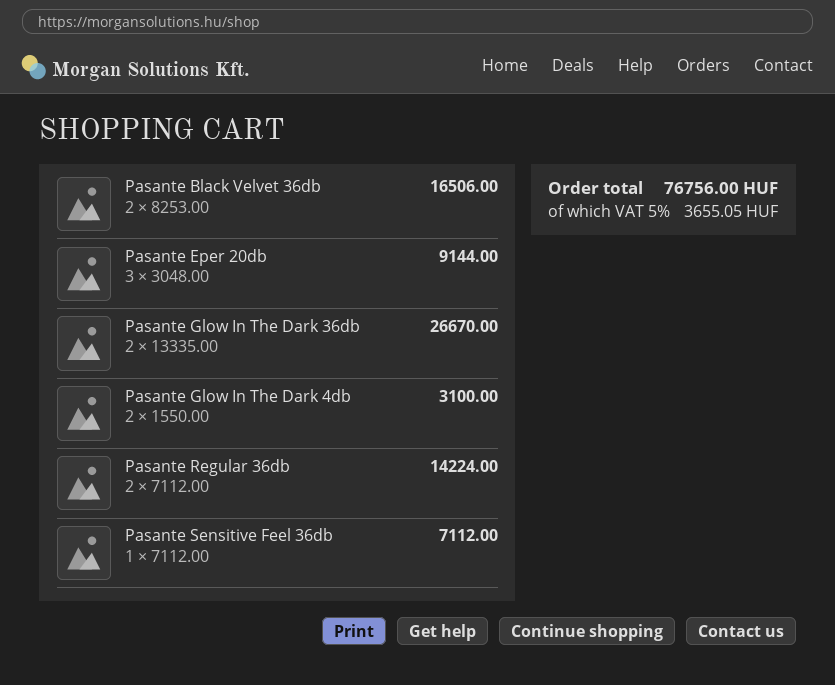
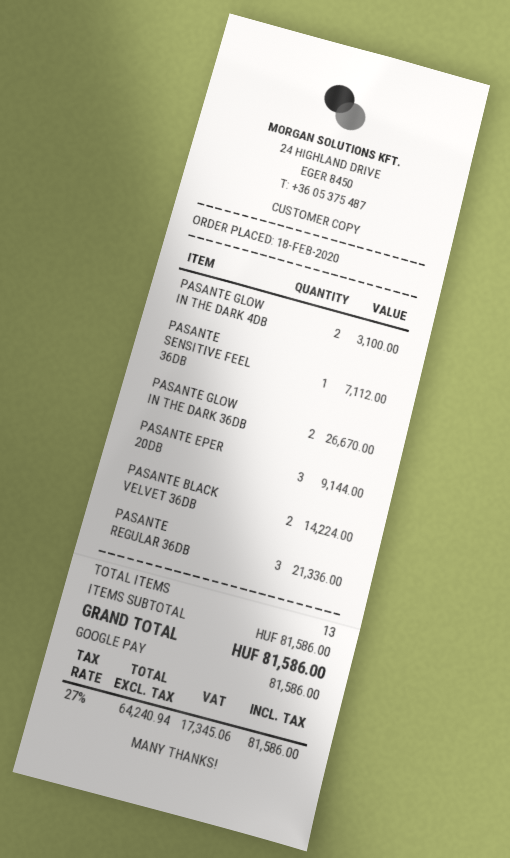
Pasante Black Velvet 36db: 2 for 16506.00 -> 2 for 14224.00
Pasante Regular 36db: 2 for 14224.00 -> 3 for 21336.00
tax: 5% = 3655.05 -> 27% = 17345.06
total: 76756.00 -> 81586.00

